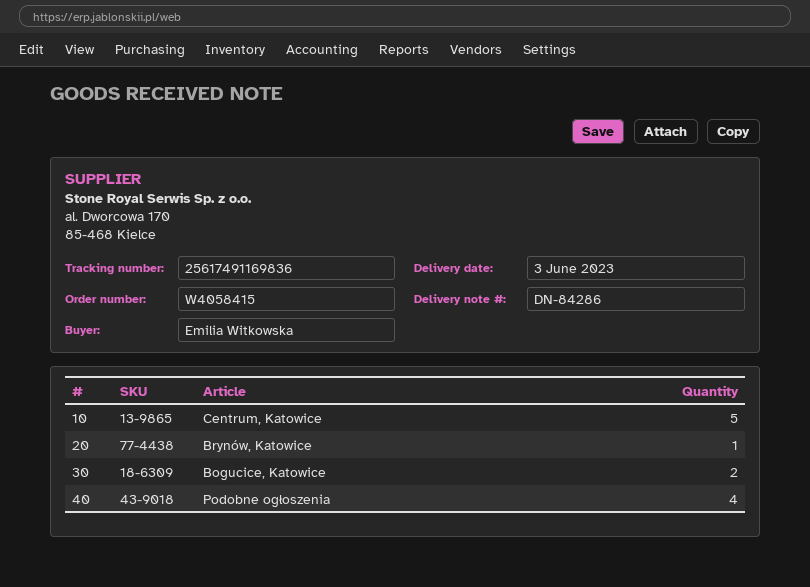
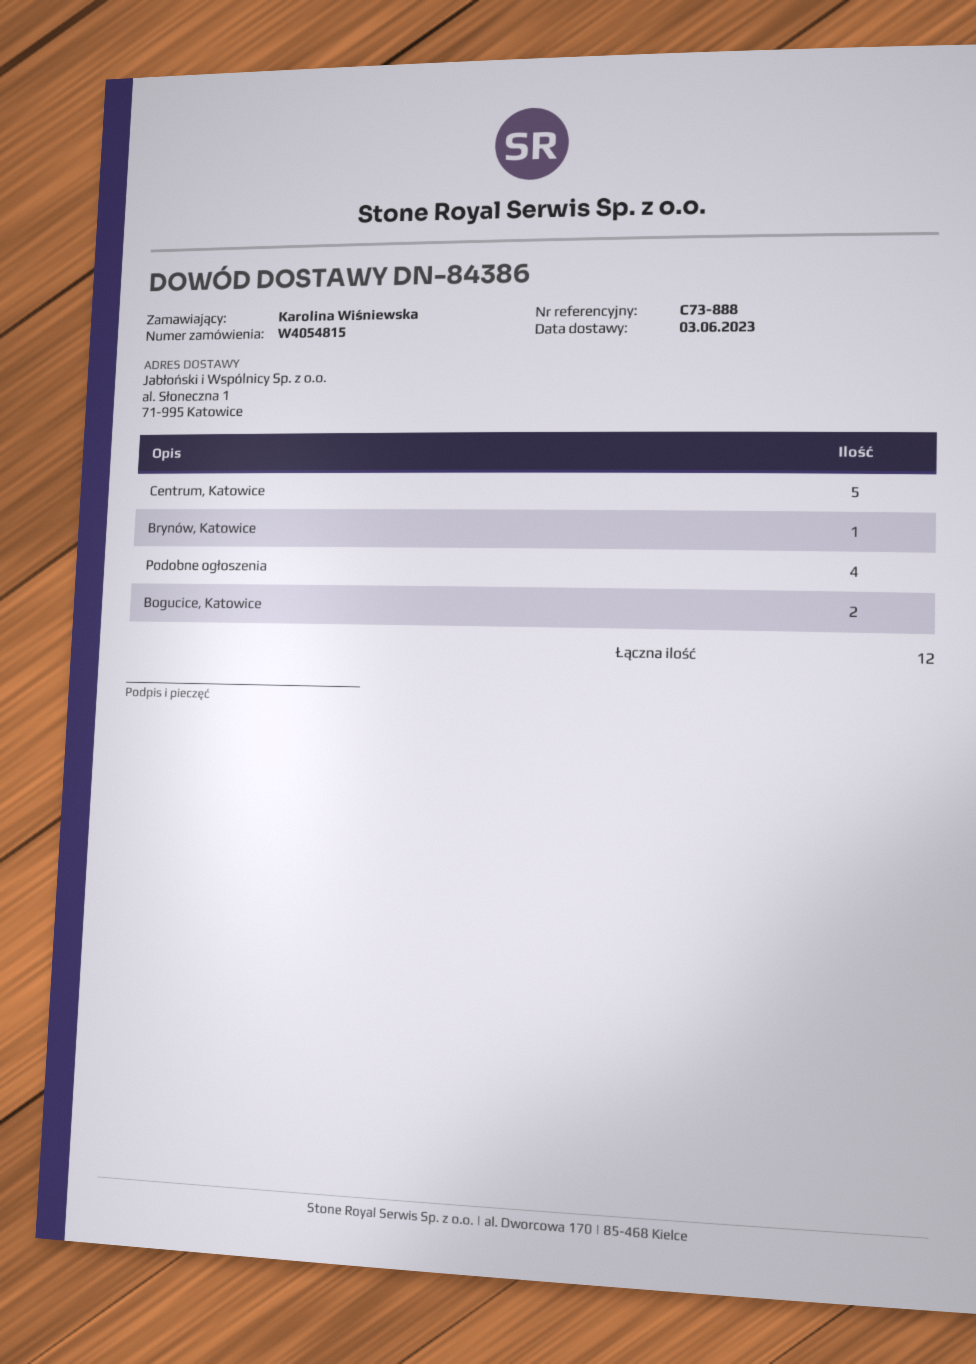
order number: W4058415 -> W4054815
delivery note number: DN-84286 -> DN-84386
ordered by: Emilia Witkowska -> Karolina Wiśniewska

